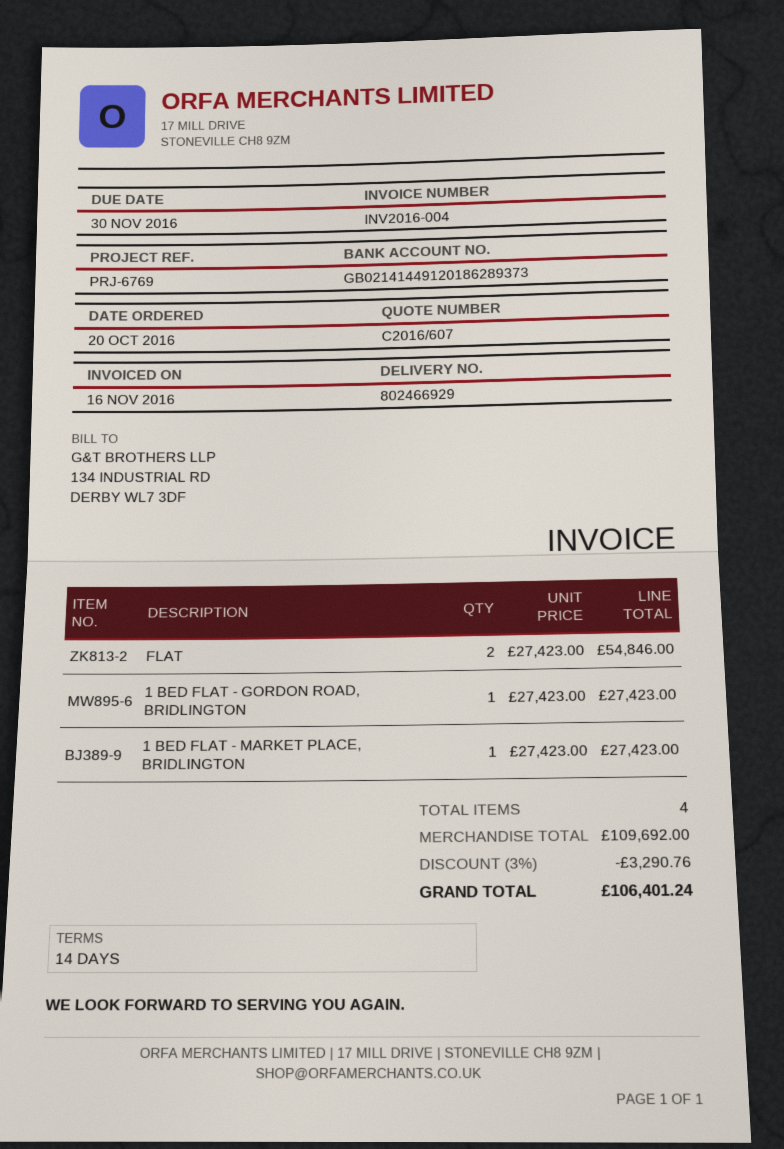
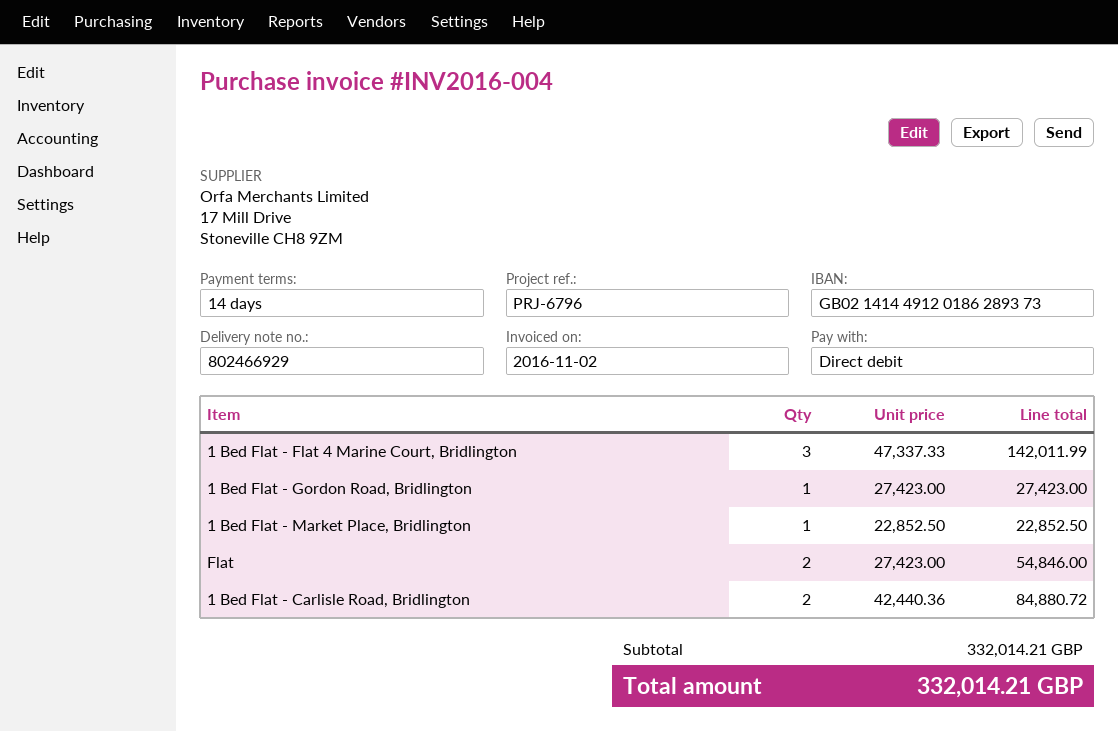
invoice date: 2016-11-16 -> 2016-11-02
reference: PRJ-6769 -> PRJ-6796
1 BED FLAT - MARKET PLACE, BRIDLINGTON: 1 x 27423.00 = 27423.00 -> 1 x 22852.50 = 22852.50
1 Bed Flat - Flat 4 Marine Court, Bridlington: none -> 3 x 47337.33 = 142011.99
1 Bed Flat - Carlisle Road, Bridlington: none -> 2 x 42440.36 = 84880.72
subtotal: 109692.00 -> 332014.21
discount: 3% = 3290.76 -> none
total: 106401.24 -> 332014.21

